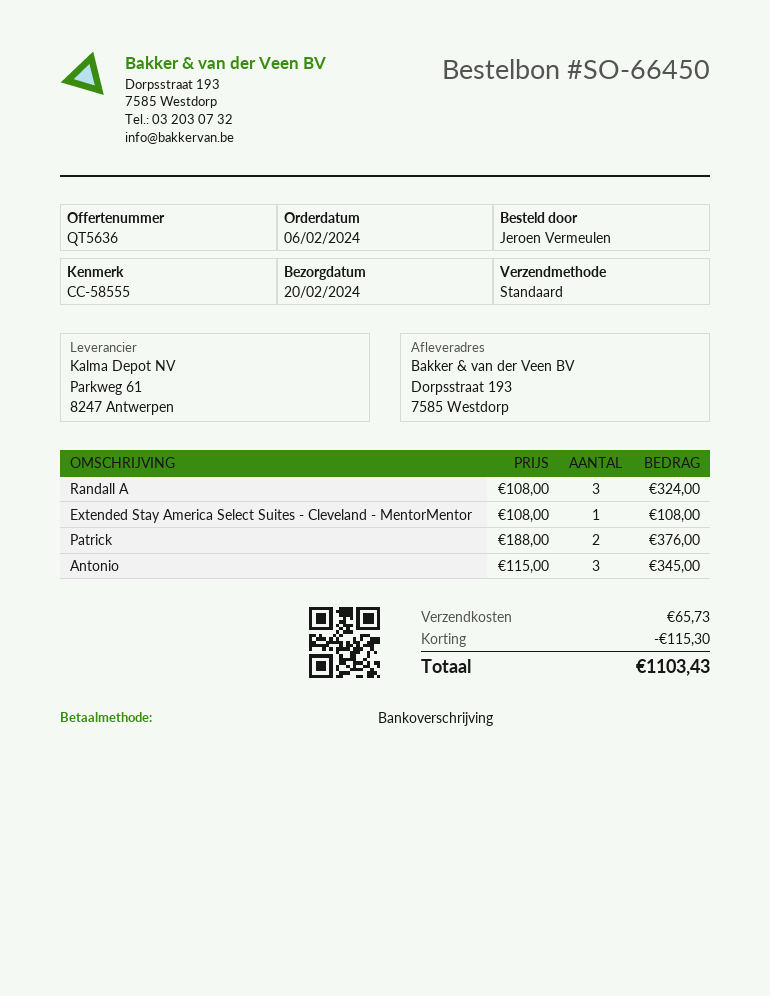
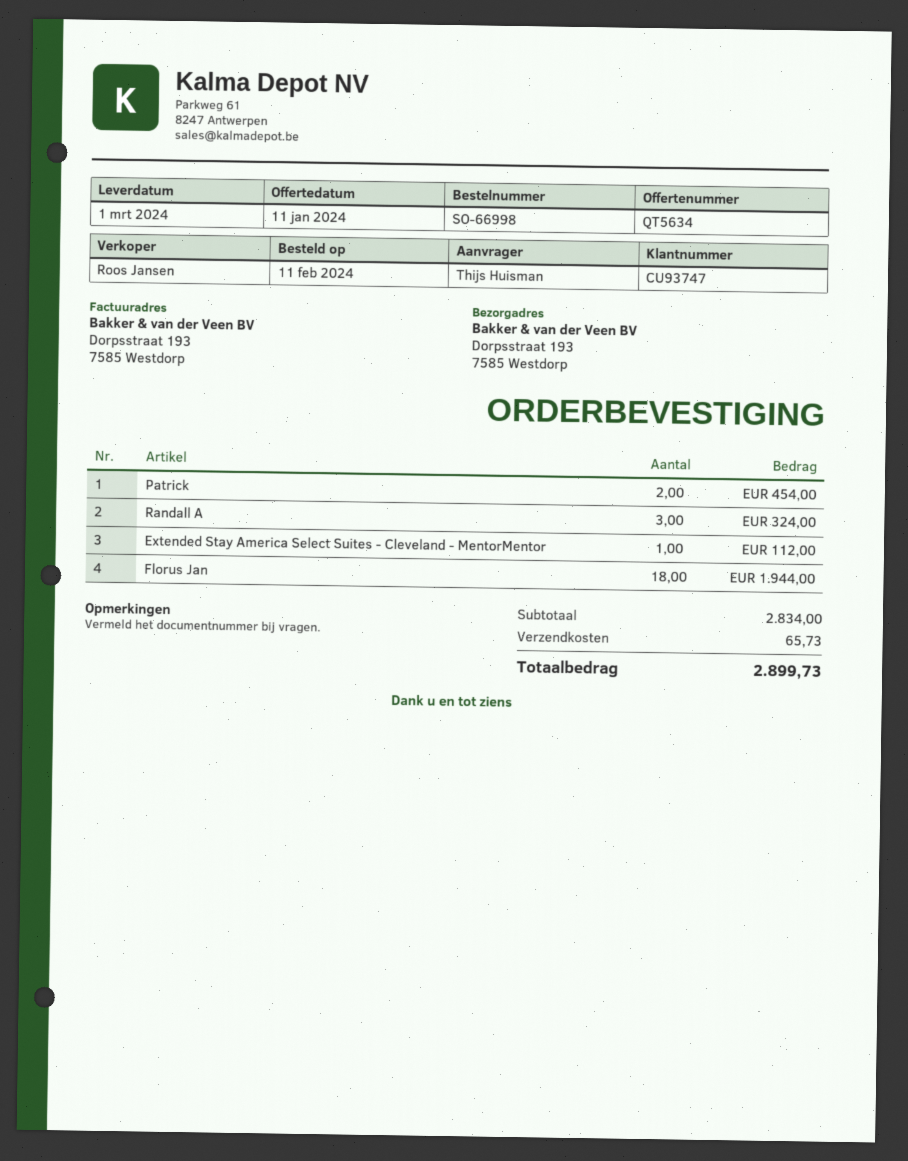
quote number: QT5636 -> QT5634
order number: SO-66450 -> SO-66998
order date: 2024-02-06 -> 2024-02-11
delivery date: 2024-02-20 -> 2024-03-01
ordered by: Jeroen Vermeulen -> Thijs Huisman
Extended Stay America Select Suites - Cleveland - MentorMentor: 1 for 108.00 -> 1 for 112.00
Patrick: 2 for 376.00 -> 2 for 454.00
Antonio: 3 for 345.00 -> none
Florus Jan: none -> 18 for 1944.00
discount: 115.30 -> none
total: 1103.43 -> 2899.73

